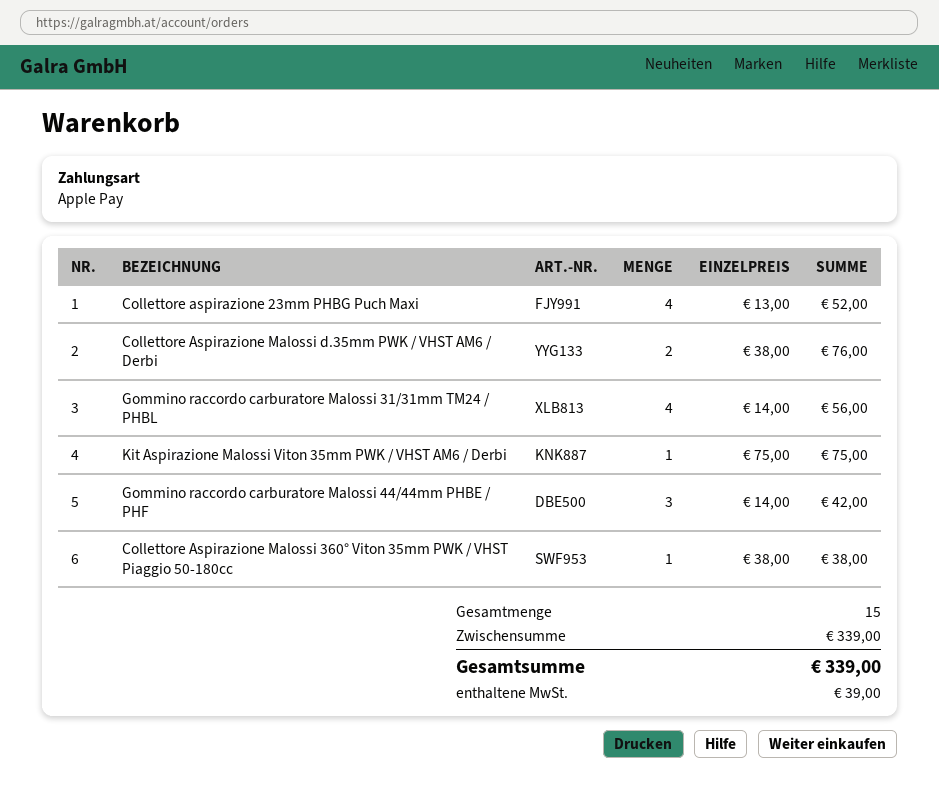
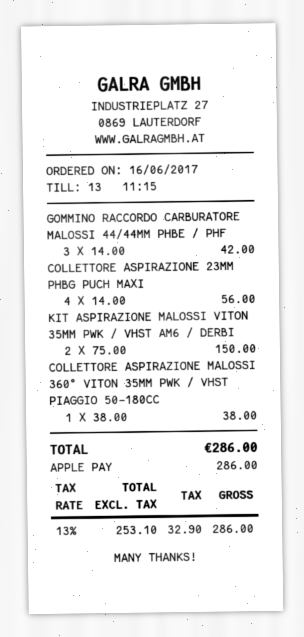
Collettore aspirazione 23mm PHBG Puch Maxi: 4 x 13.00 = 52.00 -> 4 x 14.00 = 56.00
Collettore Aspirazione Malossi d.35mm PWK / VHST AM6 / Derbi: 2 x 38.00 = 76.00 -> none
Gommino raccordo carburatore Malossi 31/31mm TM24 / PHBL: 4 x 14.00 = 56.00 -> none
Kit Aspirazione Malossi Viton 35mm PWK / VHST AM6 / Derbi: 1 x 75.00 = 75.00 -> 2 x 75.00 = 150.00
tax: 39.00 -> 32.90
total: 339.00 -> 286.00

